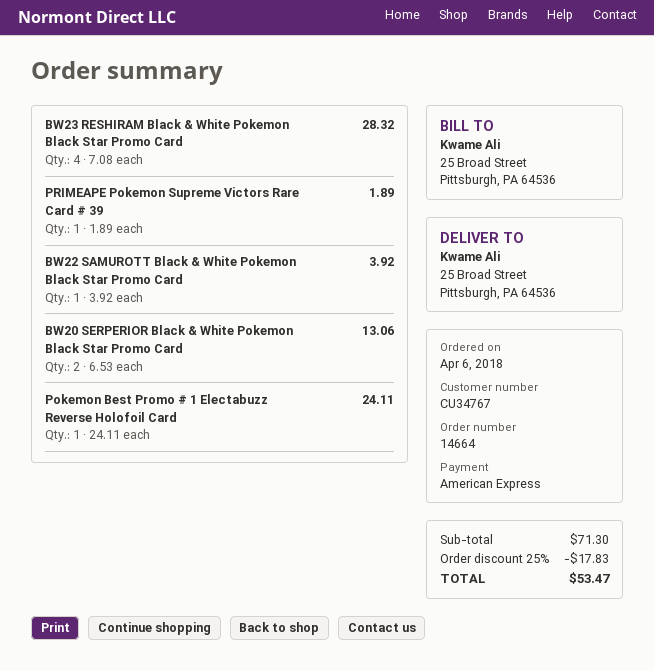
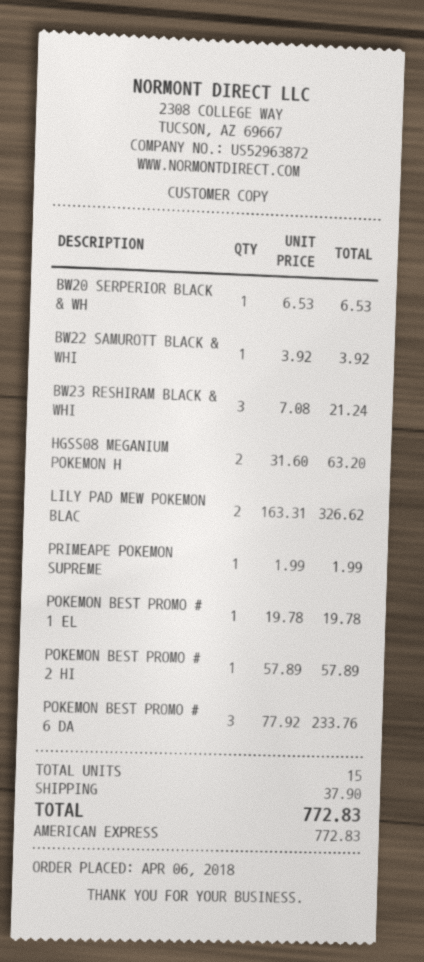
BW23 RESHIRAM Black & White Pokemon Black Star Promo Card: 4 x 7.08 = 28.32 -> 3 x 7.08 = 21.24
PRIMEAPE Pokemon Supreme Victors Rare Card # 39: 1 x 1.89 = 1.89 -> 1 x 1.99 = 1.99
BW20 SERPERIOR Black & White Pokemon Black Star Promo Card: 2 x 6.53 = 13.06 -> 1 x 6.53 = 6.53
Pokemon Best Promo # 1 Electabuzz Reverse Holofoil Card: 1 x 24.11 = 24.11 -> 1 x 19.78 = 19.78
HGSS08 MEGANIUM POKEMON H: none -> 2 x 31.60 = 63.20
LILY PAD MEW POKEMON BLAC: none -> 2 x 163.31 = 326.62
POKEMON BEST PROMO # 2 HI: none -> 1 x 57.89 = 57.89
POKEMON BEST PROMO # 6 DA: none -> 3 x 77.92 = 233.76
discount: 25% = 17.83 -> none
shipping: none -> 37.90
total: 53.47 -> 772.83

